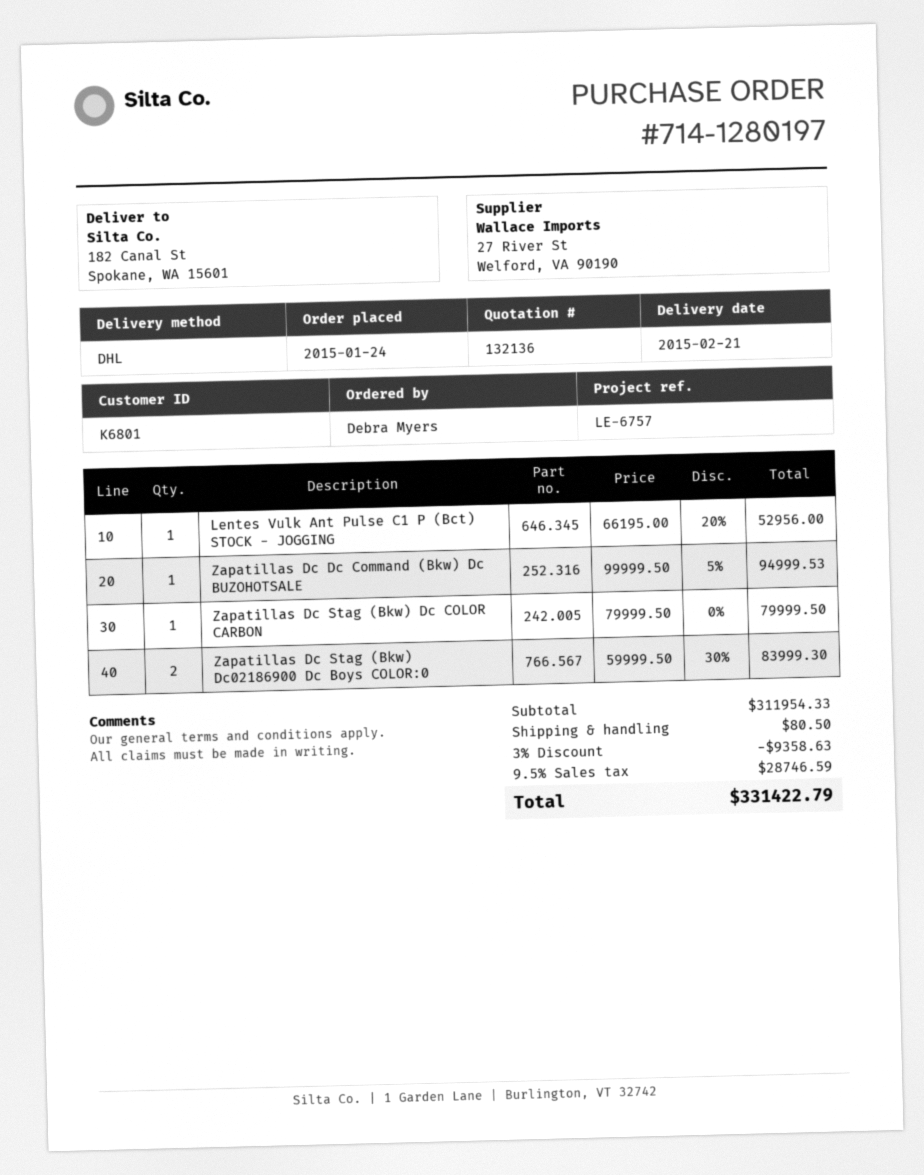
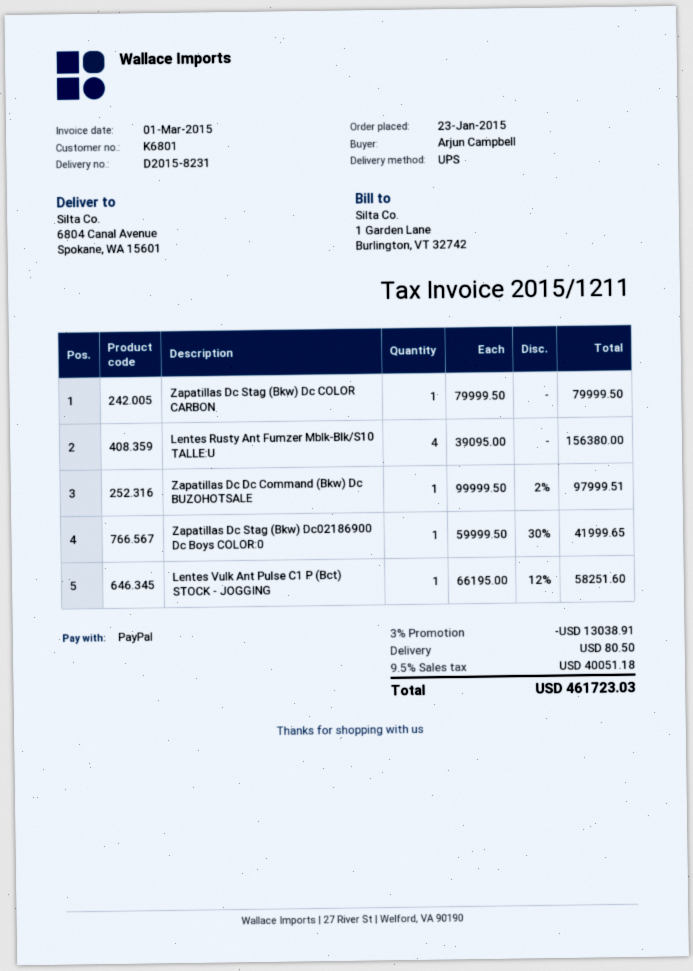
order date: 2015-01-24 -> 2015-01-23
ordered by: Debra Myers -> Arjun Campbell
shipping method: DHL -> UPS
ship to: 182 Canal St, Spokane, WA 15601 -> 6804 Canal Avenue, Spokane, WA 15601
Lentes Vulk Ant Pulse C1 P (Bct) STOCK - JOGGING: 1 x 66195.00 - 20% = 52956.00 -> 1 x 66195.00 - 12% = 58251.60
Zapatillas Dc Dc Command (Bkw) Dc BUZOHOTSALE: 1 x 99999.50 - 5% = 94999.53 -> 1 x 99999.50 - 2% = 97999.51
Zapatillas Dc Stag (Bkw) Dc02186900 Dc Boys COLOR:0: 2 x 59999.50 - 30% = 83999.30 -> 1 x 59999.50 - 30% = 41999.65
Lentes Rusty Ant Fumzer Mblk-Blk/S10 TALLE:U: none -> 4 x 39095.00 = 156380.00
discount: 3% = 9358.63 -> 3% = 13038.91
tax: 9.5% = 28746.59 -> 9.5% = 40051.18
total: 331422.79 -> 461723.03

